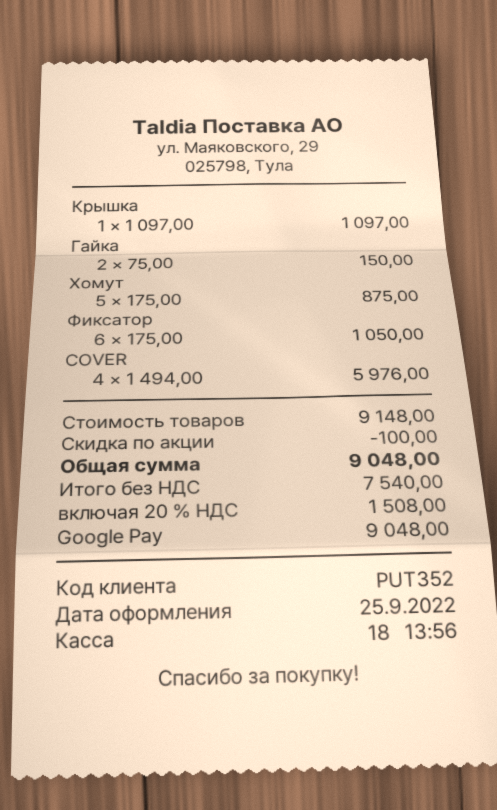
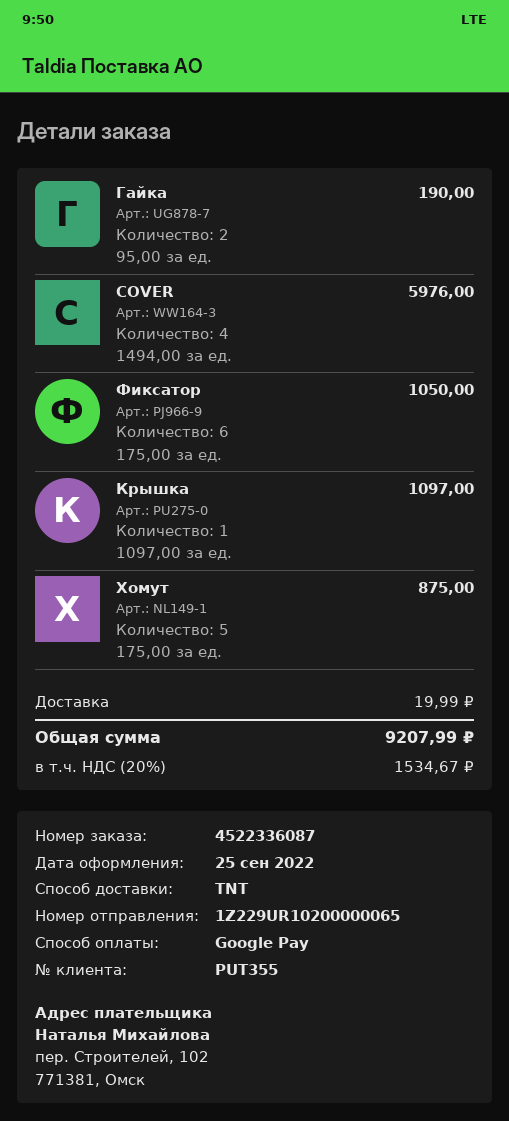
customer number: PUT352 -> PUT355
Гайка: 2 x 75.00 = 150.00 -> 2 x 95.00 = 190.00
discount: 100.00 -> none
shipping: none -> 19.99
tax: 20% = 1508.00 -> 20% = 1534.67
total: 9048.00 -> 9207.99

